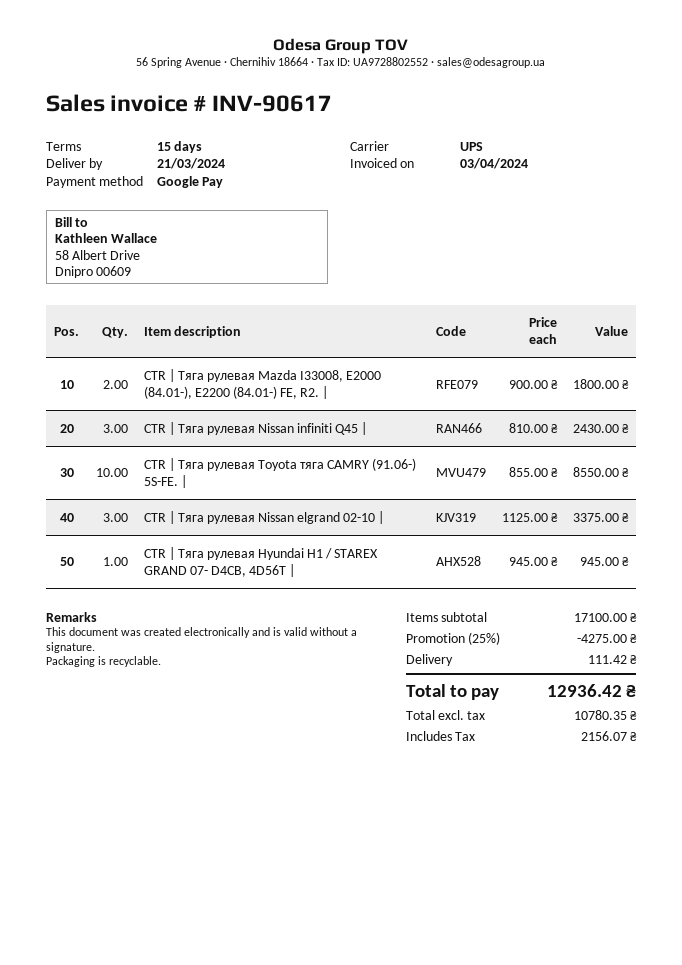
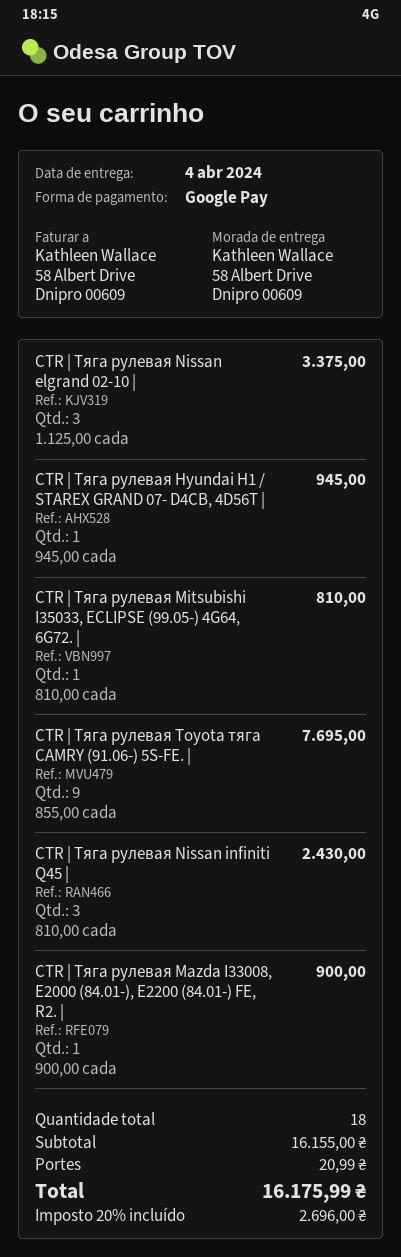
delivery date: 2024-03-21 -> 2024-04-04
CTR | Тяга рулевая Mazda I33008, E2000 (84.01-), E2200 (84.01-) FE, R2. |: 2 x 900.00 = 1800.00 -> 1 x 900.00 = 900.00
CTR | Тяга рулевая Toyota тяга CAMRY (91.06-) 5S-FE. |: 10 x 855.00 = 8550.00 -> 9 x 855.00 = 7695.00
CTR | Тяга рулевая Mitsubishi I35033, ECLIPSE (99.05-) 4G64, 6G72. |: none -> 1 x 810.00 = 810.00
subtotal: 17100.00 -> 16155.00
discount: 25% = 4275.00 -> none
shipping: 111.42 -> 20.99
tax: 2156.07 -> 2696.00
total: 12936.42 -> 16175.99

